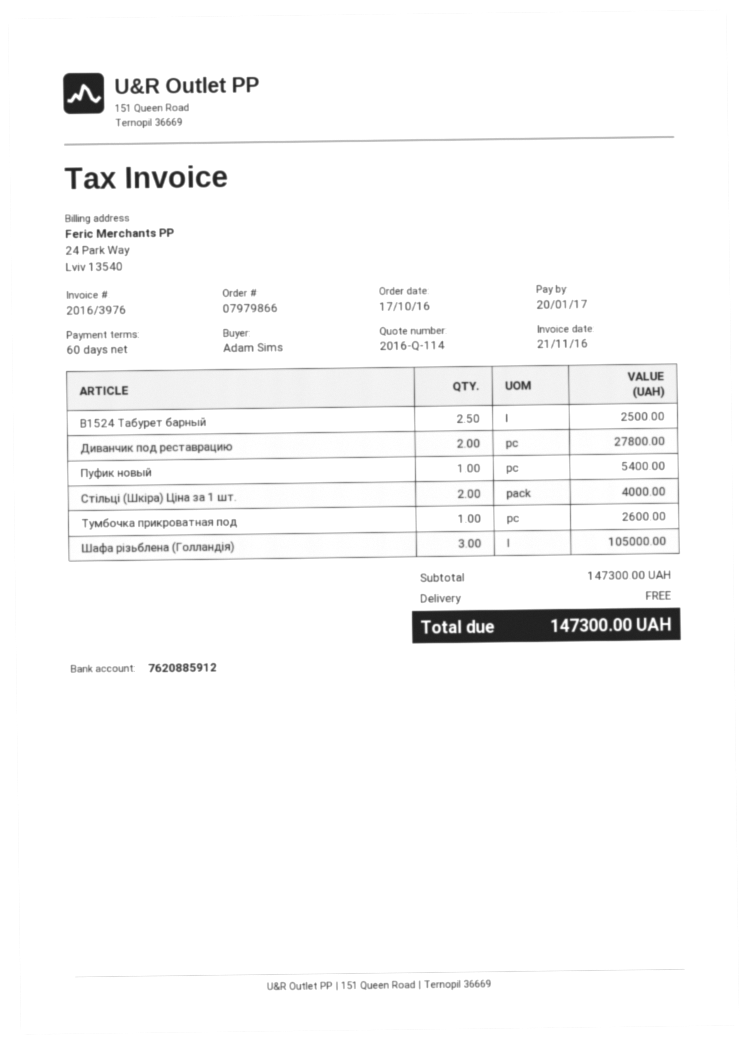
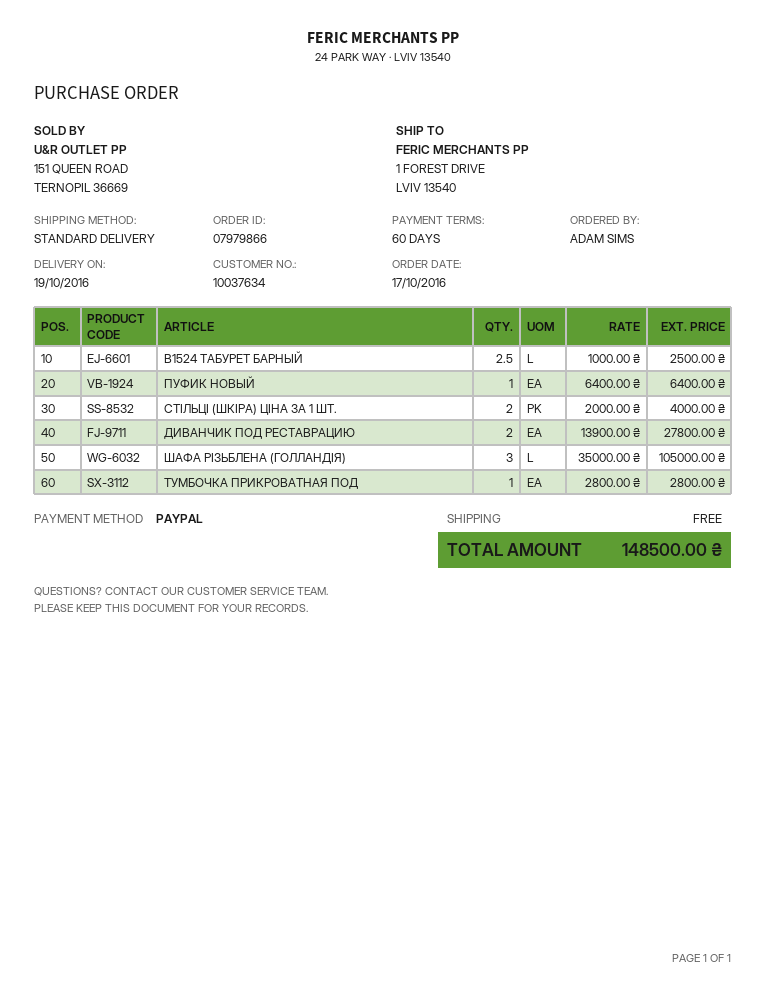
Пуфик новый: 1 for 5400.00 -> 1 for 6400.00
Тумбочка прикроватная под: 1 for 2600.00 -> 1 for 2800.00
total: 147300.00 -> 148500.00

